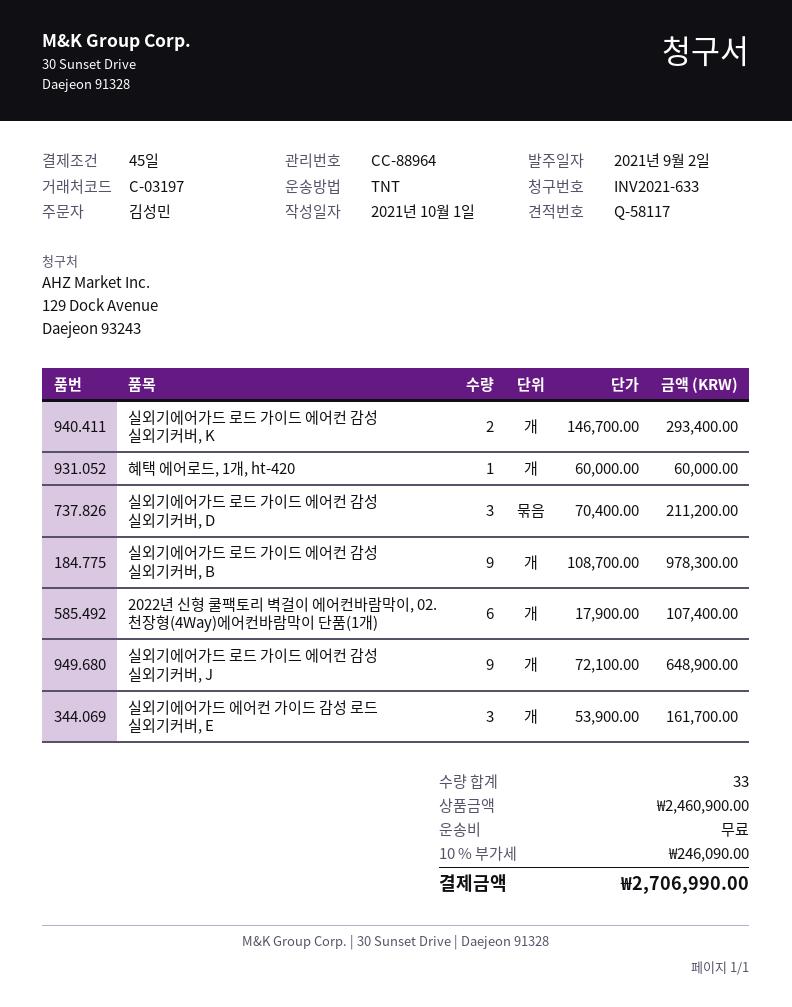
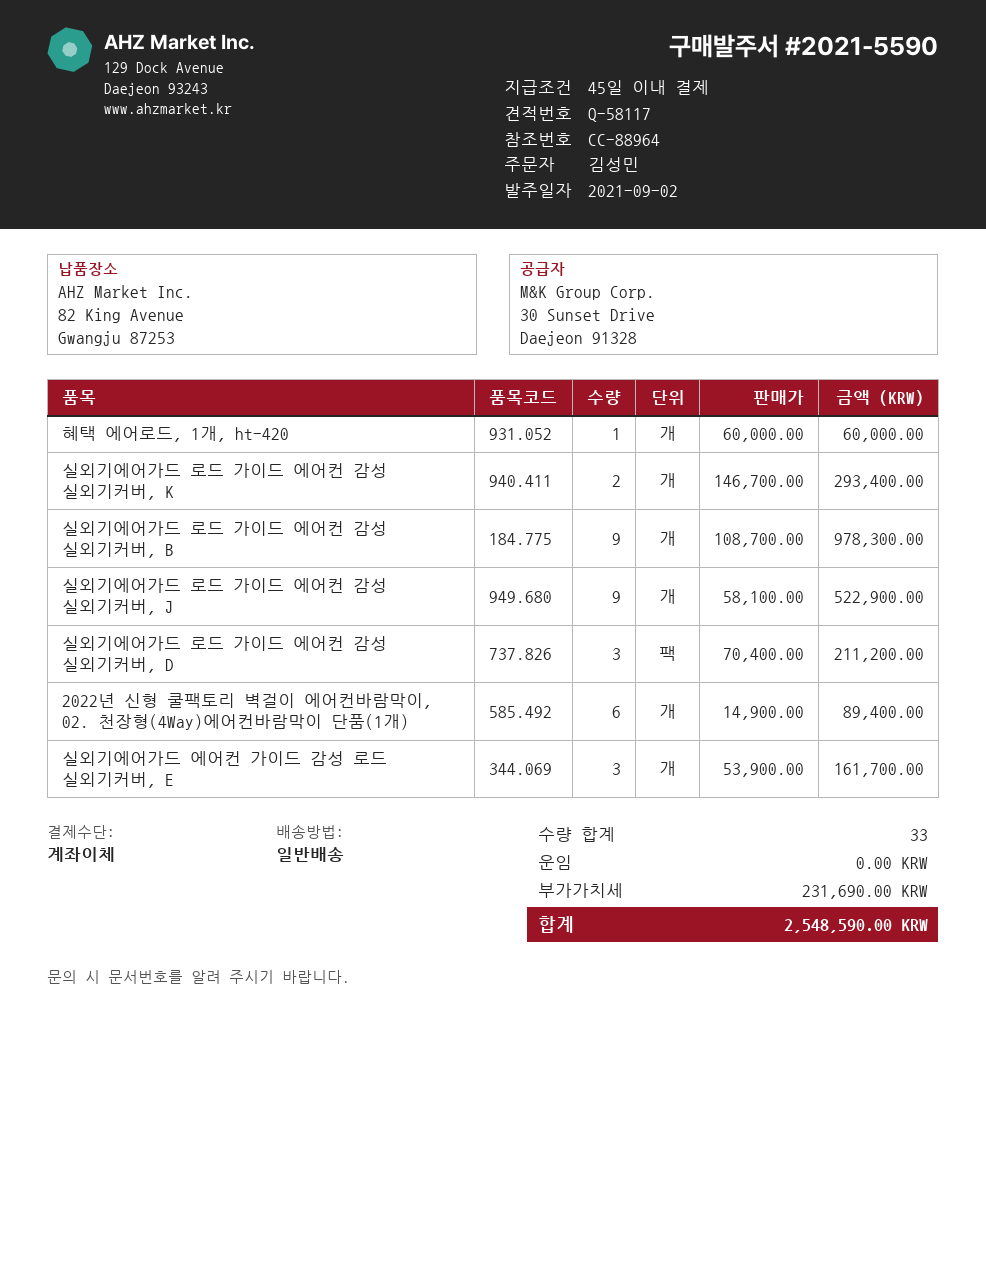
shipping method: TNT -> standard
2022년 신형 쿨팩토리 벽걸이 에어컨바람막이, 02. 천장형(4Way)에어컨바람막이 단품(1개): 6 x 17900.00 = 107400.00 -> 6 x 14900.00 = 89400.00
실외기에어가드 로드 가이드 에어컨 감성 실외기커버, J: 9 x 72100.00 = 648900.00 -> 9 x 58100.00 = 522900.00
tax: 246090.00 -> 231690.00
total: 2706990.00 -> 2548590.00

